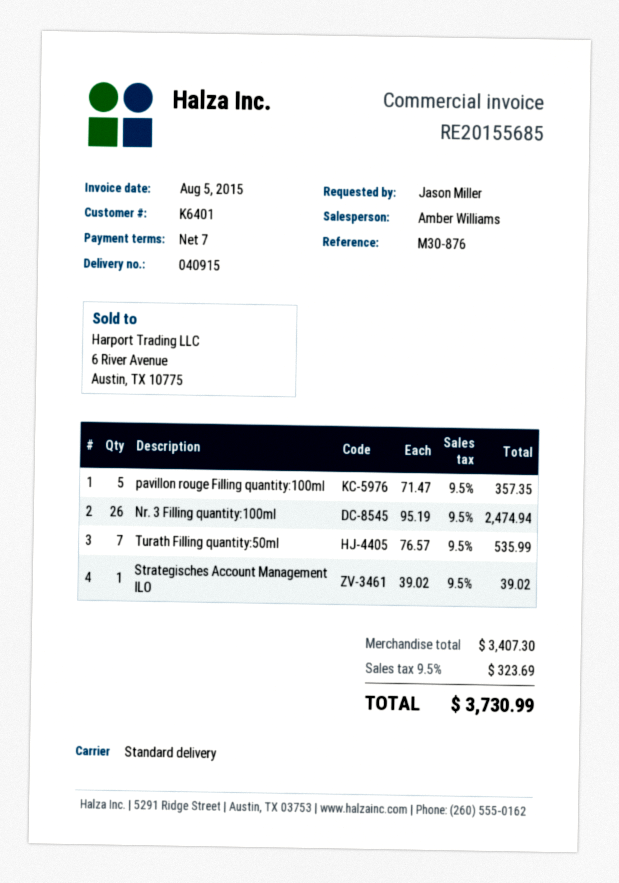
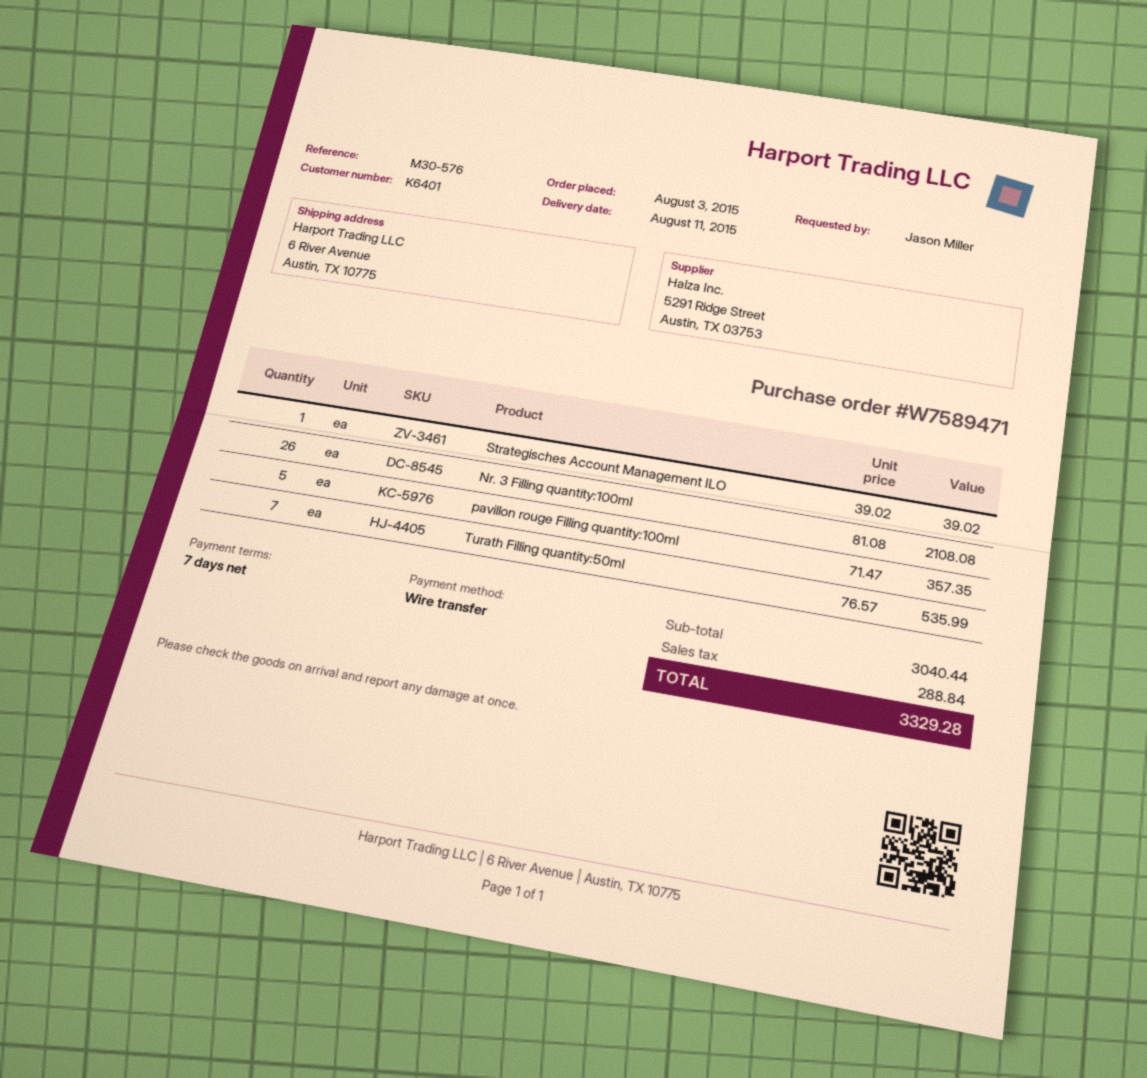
reference: M30-876 -> M30-576
Nr. 3 Filling quantity:100ml: 26 x 95.19 = 2474.94 -> 26 x 81.08 = 2108.08
subtotal: 3407.30 -> 3040.44
tax: 323.69 -> 288.84
total: 3730.99 -> 3329.28

